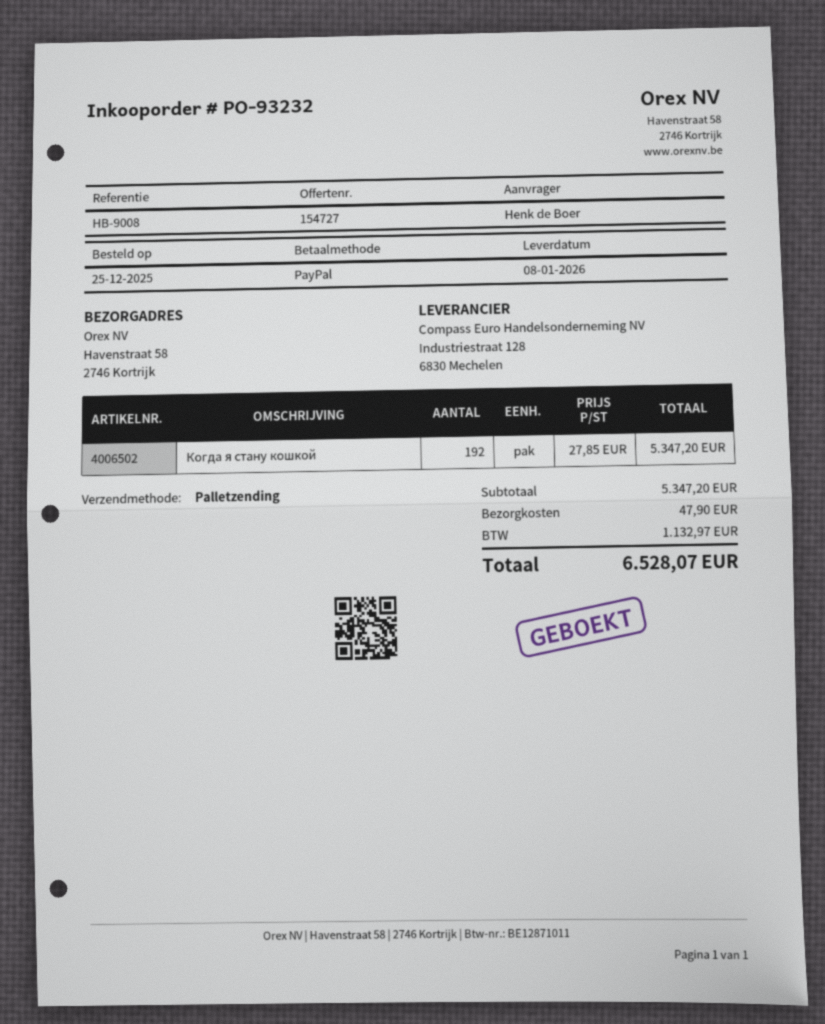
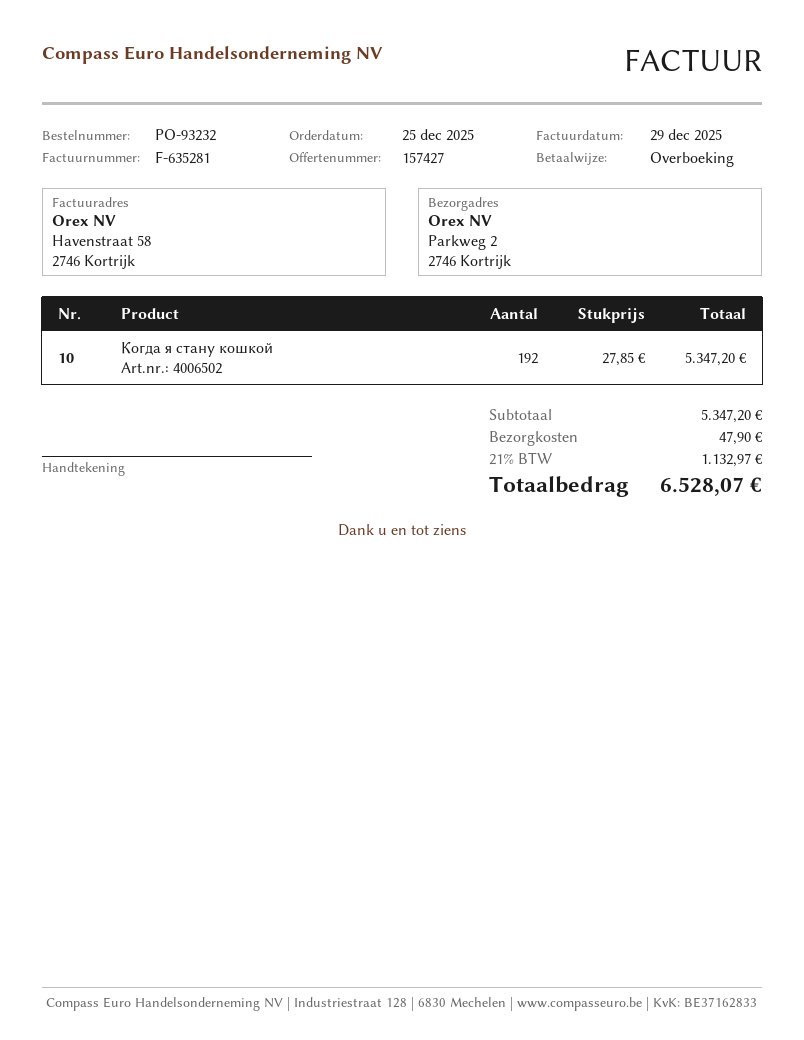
quote number: 154727 -> 157427
payment method: PayPal -> bank transfer
ship to: Havenstraat 58, 2746 Kortrijk -> Parkweg 2, 2746 Kortrijk

